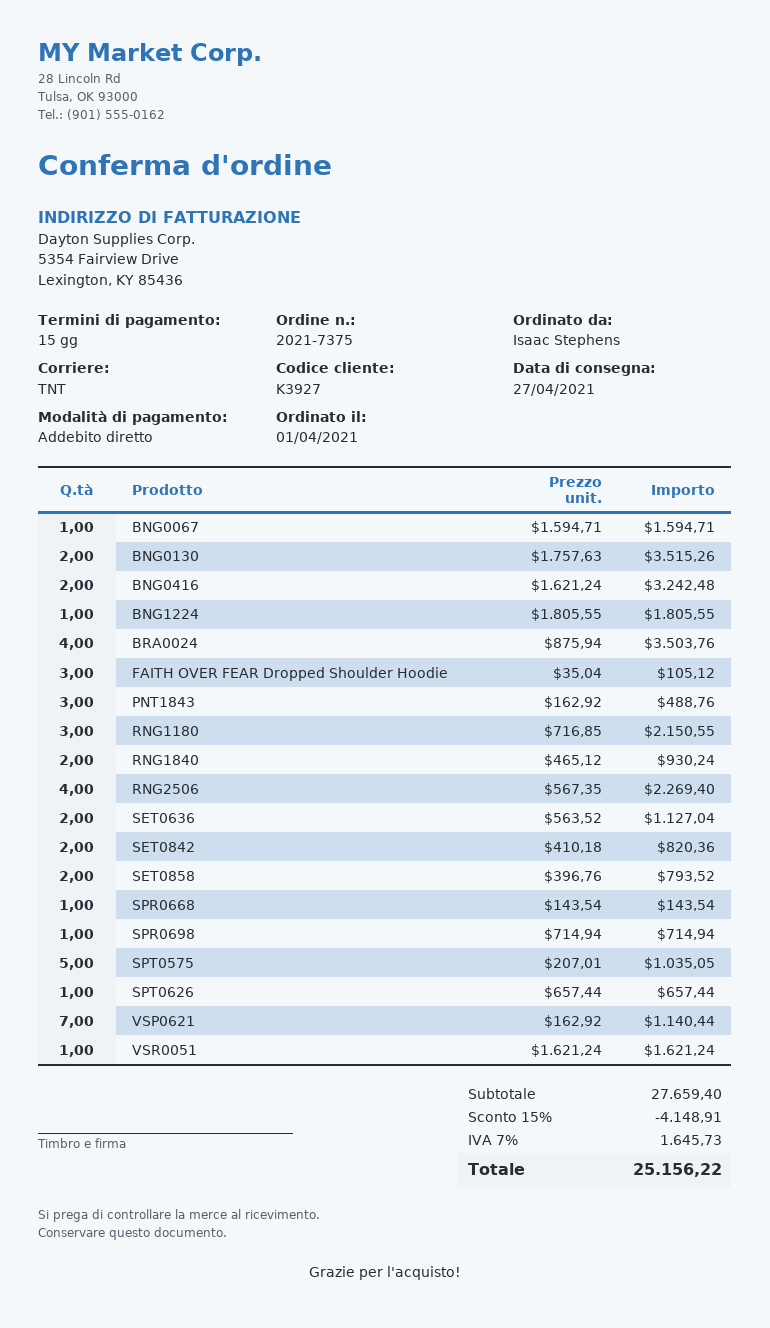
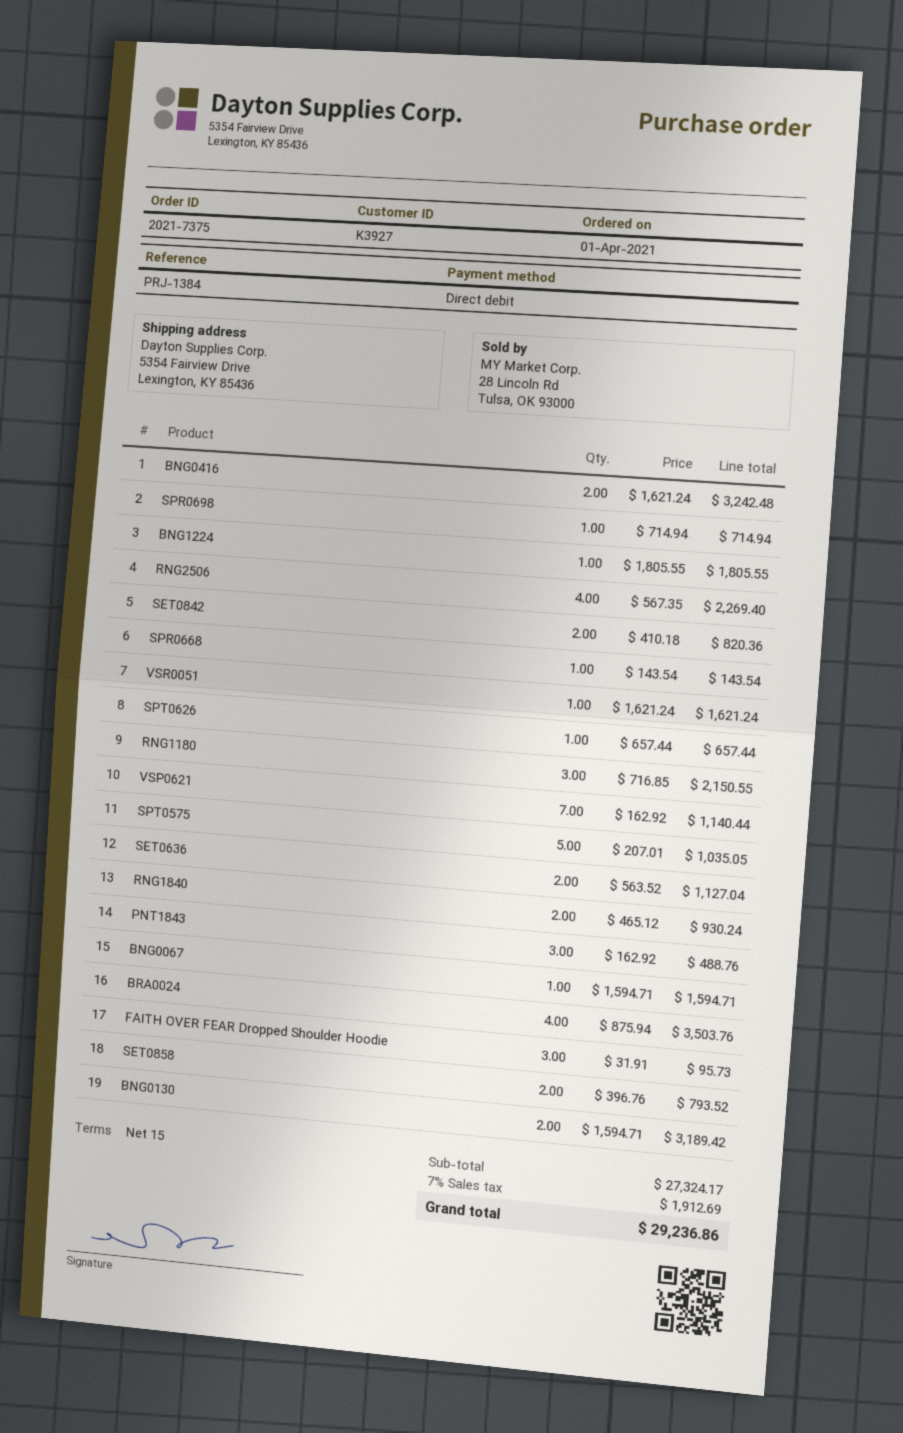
BNG0130: 2 x 1757.63 = 3515.26 -> 2 x 1594.71 = 3189.42
FAITH OVER FEAR Dropped Shoulder Hoodie: 3 x 35.04 = 105.12 -> 3 x 31.91 = 95.73
subtotal: 27659.40 -> 27324.17
discount: 15% = 4148.91 -> none
tax: 7% = 1645.73 -> 7% = 1912.69
total: 25156.22 -> 29236.86

